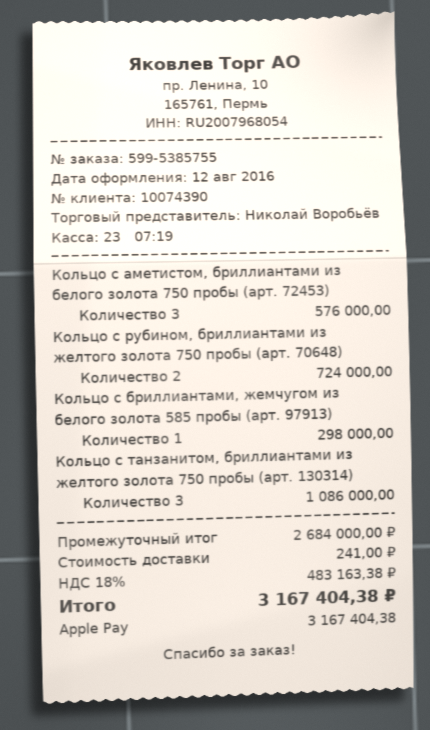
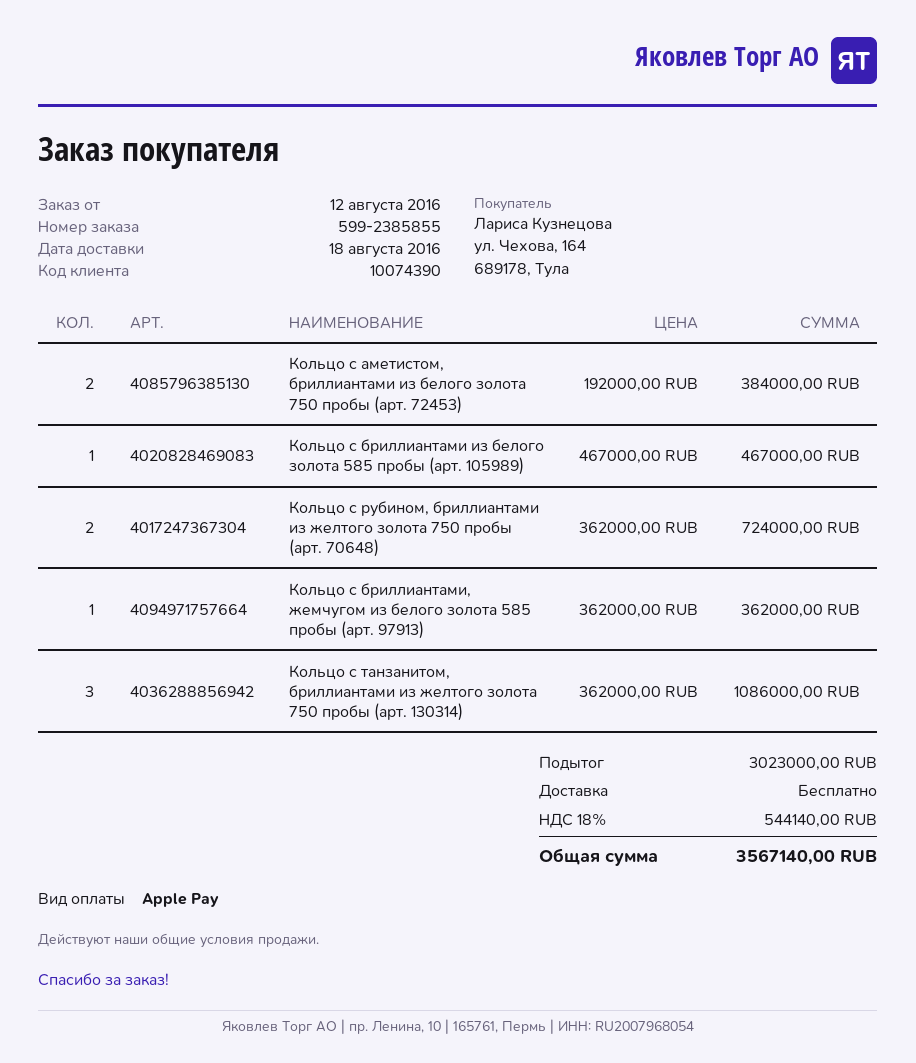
order number: 599-5385755 -> 599-2385855
Кольцо с аметистом, бриллиантами из белого золота 750 пробы (арт. 72453): 3 for 576000.00 -> 2 for 384000.00
Кольцо с бриллиантами, жемчугом из белого золота 585 пробы (арт. 97913): 1 for 298000.00 -> 1 for 362000.00
Кольцо с бриллиантами из белого золота 585 пробы (арт. 105989): none -> 1 for 467000.00
subtotal: 2684000.00 -> 3023000.00
shipping: 241.00 -> 0.00
tax: 18% = 483163.38 -> 18% = 544140.00
total: 3167404.38 -> 3567140.00

